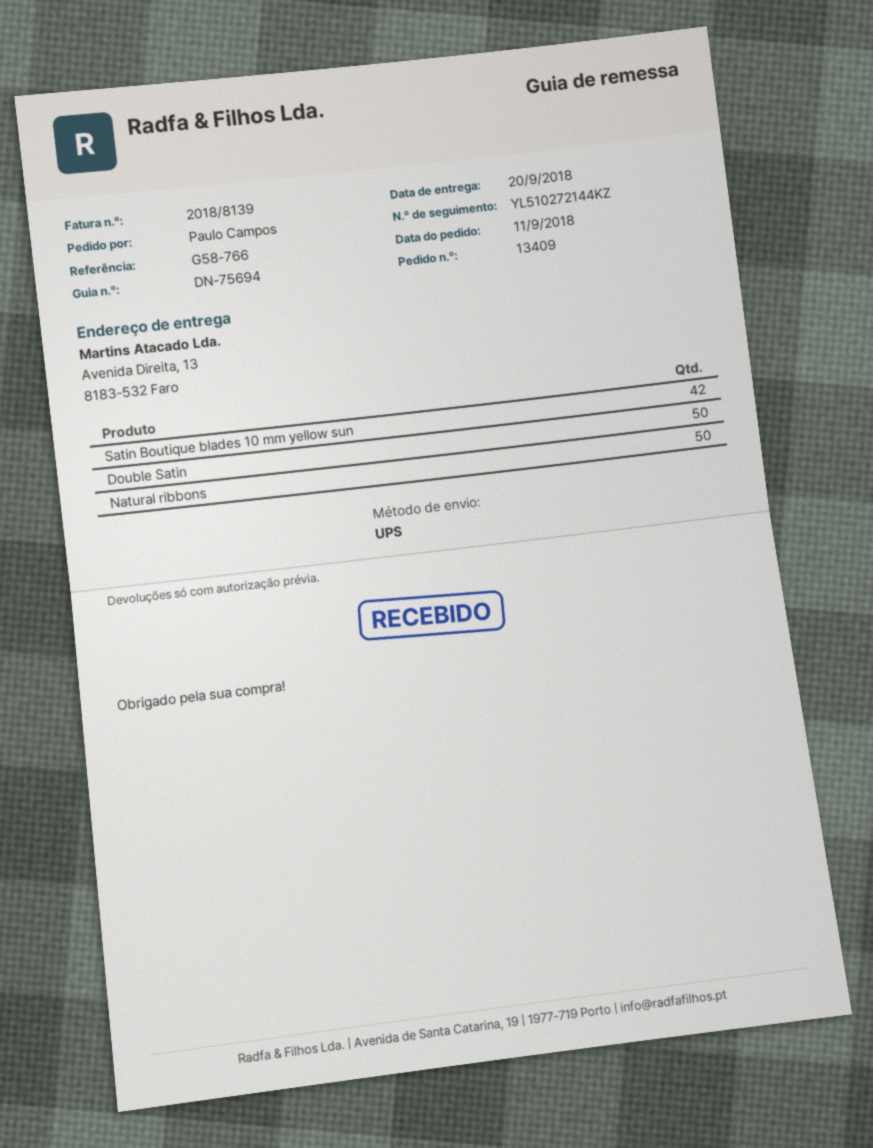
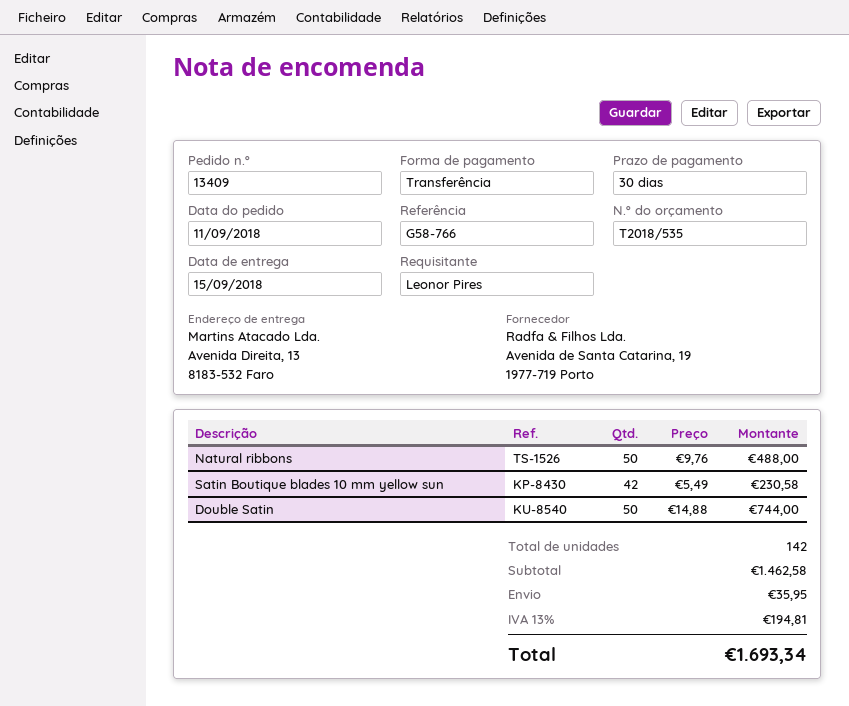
delivery date: 2018-09-20 -> 2018-09-15
ordered by: Paulo Campos -> Leonor Pires

